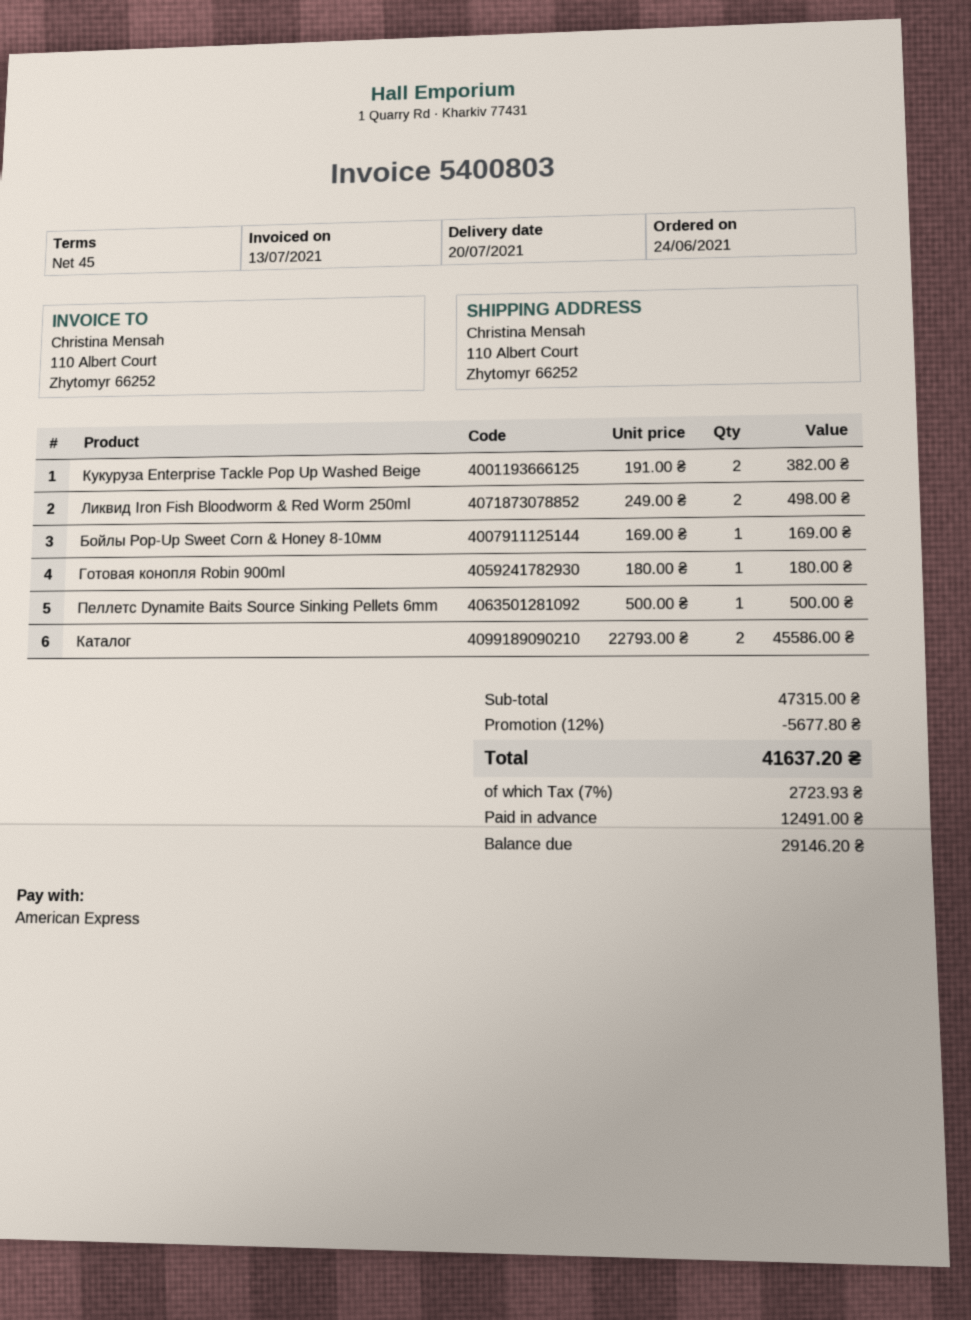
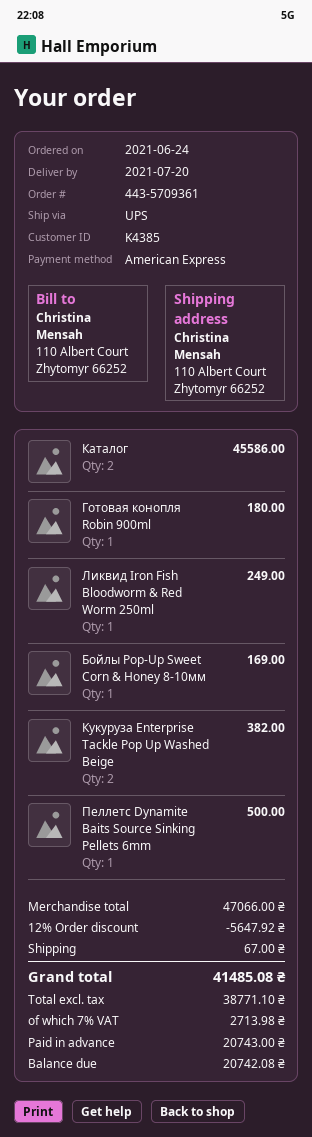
Ликвид Iron Fish Bloodworm & Red Worm 250ml: 2 for 498.00 -> 1 for 249.00
subtotal: 47315.00 -> 47066.00
discount: 12% = 5677.80 -> 12% = 5647.92
shipping: none -> 67.00
tax: 7% = 2723.93 -> 7% = 2713.98
total: 41637.20 -> 41485.08
deposit: 12491.00 -> 20743.00
balance: 29146.20 -> 20742.08

